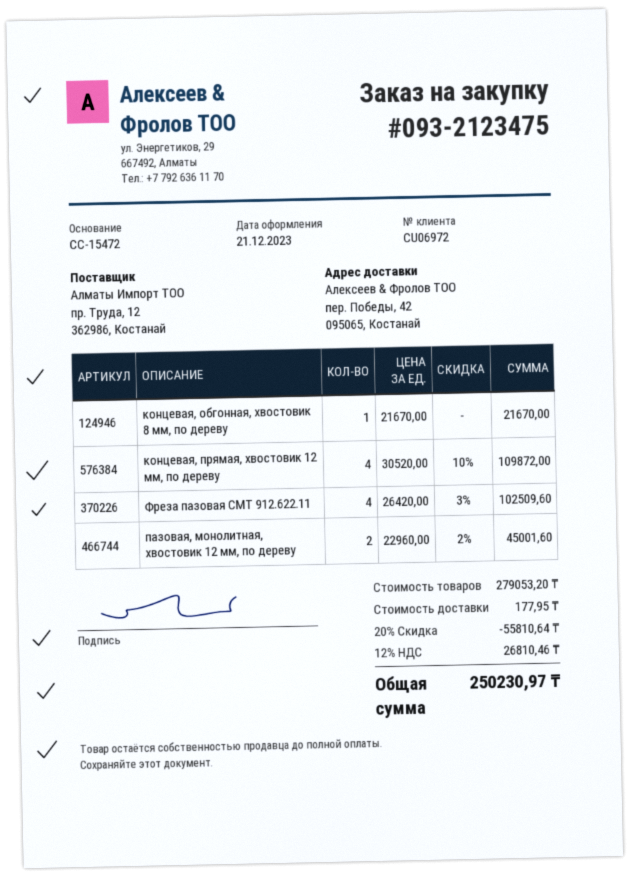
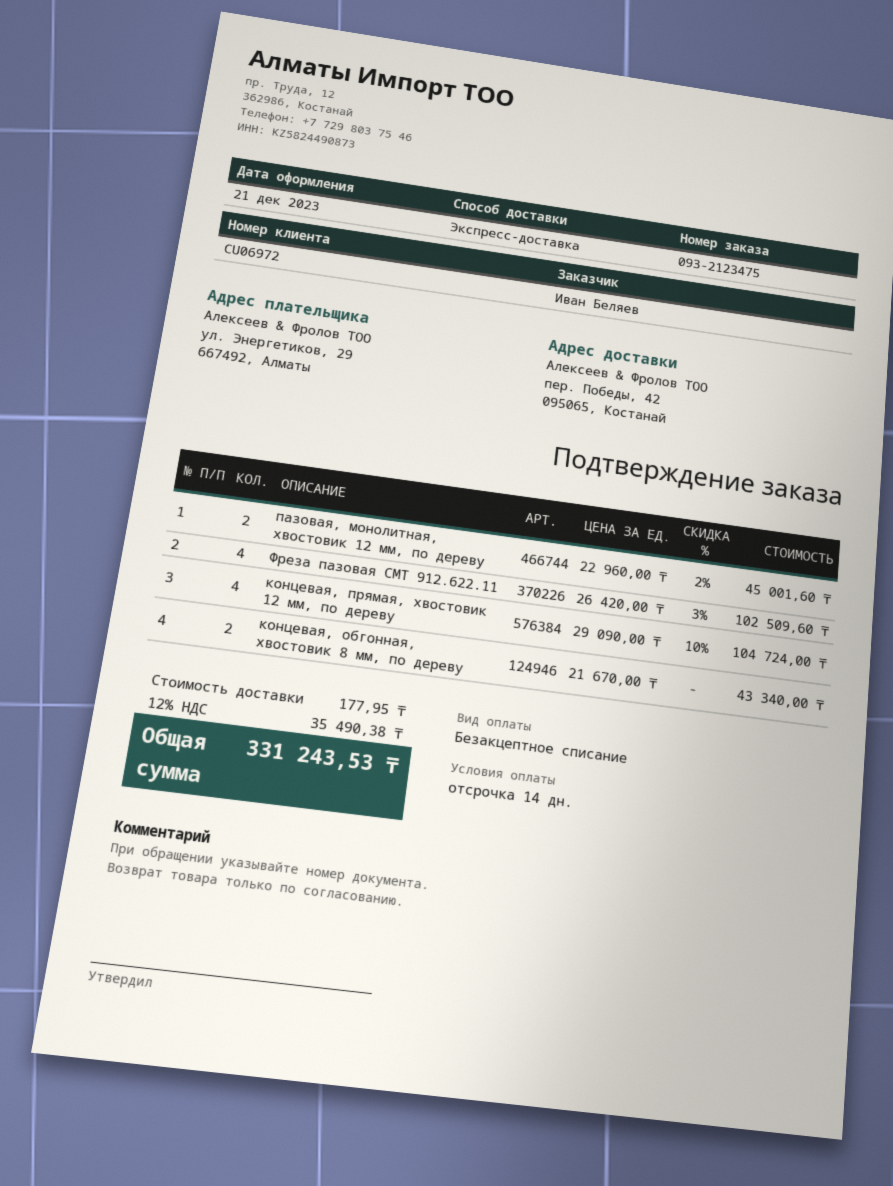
концевая, обгонная, хвостовик 8 мм, по дереву: 1 x 21670.00 = 21670.00 -> 2 x 21670.00 = 43340.00
концевая, прямая, хвостовик 12 мм, по дереву: 4 x 30520.00 - 10% = 109872.00 -> 4 x 29090.00 - 10% = 104724.00
discount: 20% = 55810.64 -> none
tax: 12% = 26810.46 -> 12% = 35490.38
total: 250230.97 -> 331243.53

